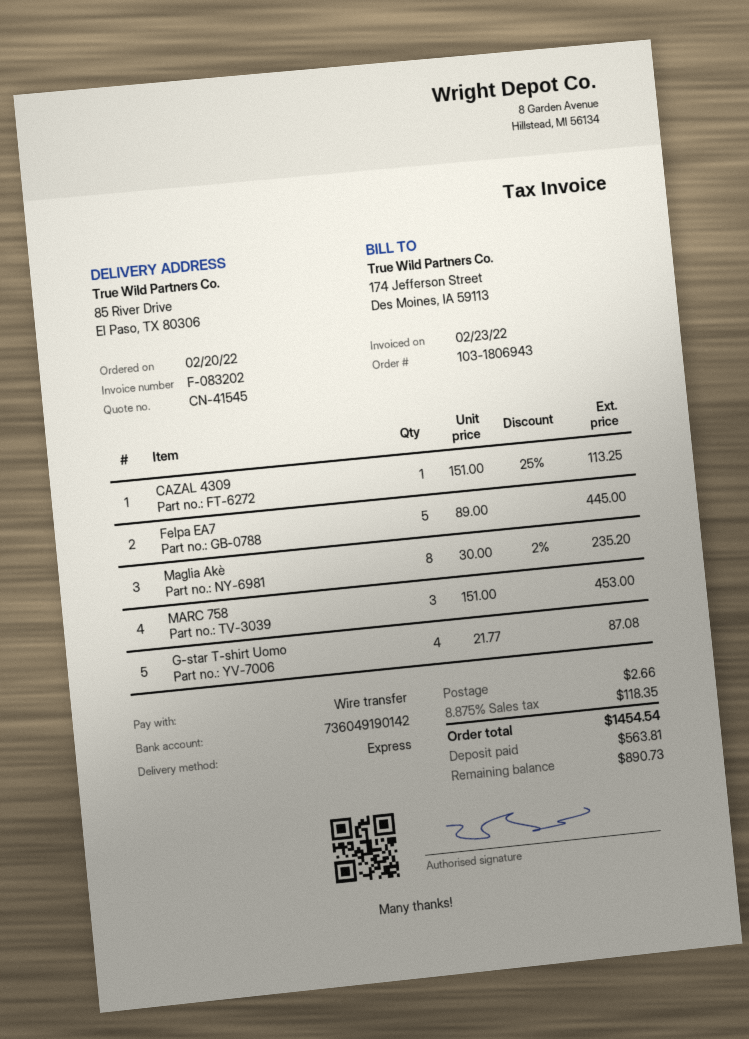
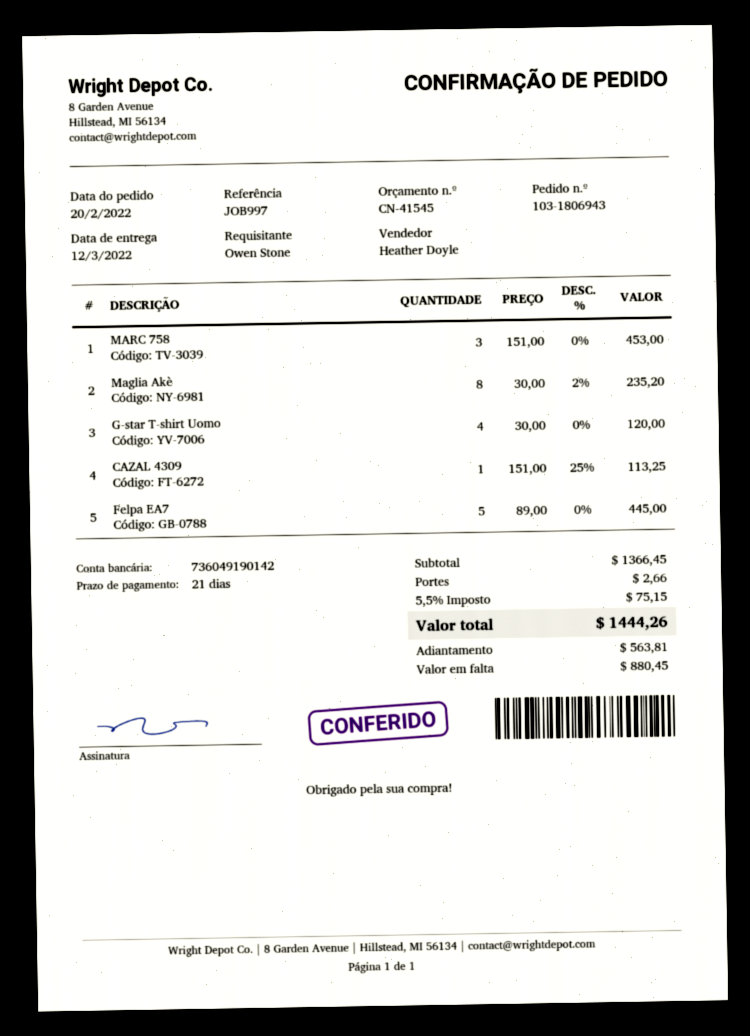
G-star T-shirt Uomo: 4 x 21.77 = 87.08 -> 4 x 30.00 = 120.00
tax: 8.875% = 118.35 -> 5.5% = 75.15
total: 1454.54 -> 1444.26
balance: 890.73 -> 880.45

